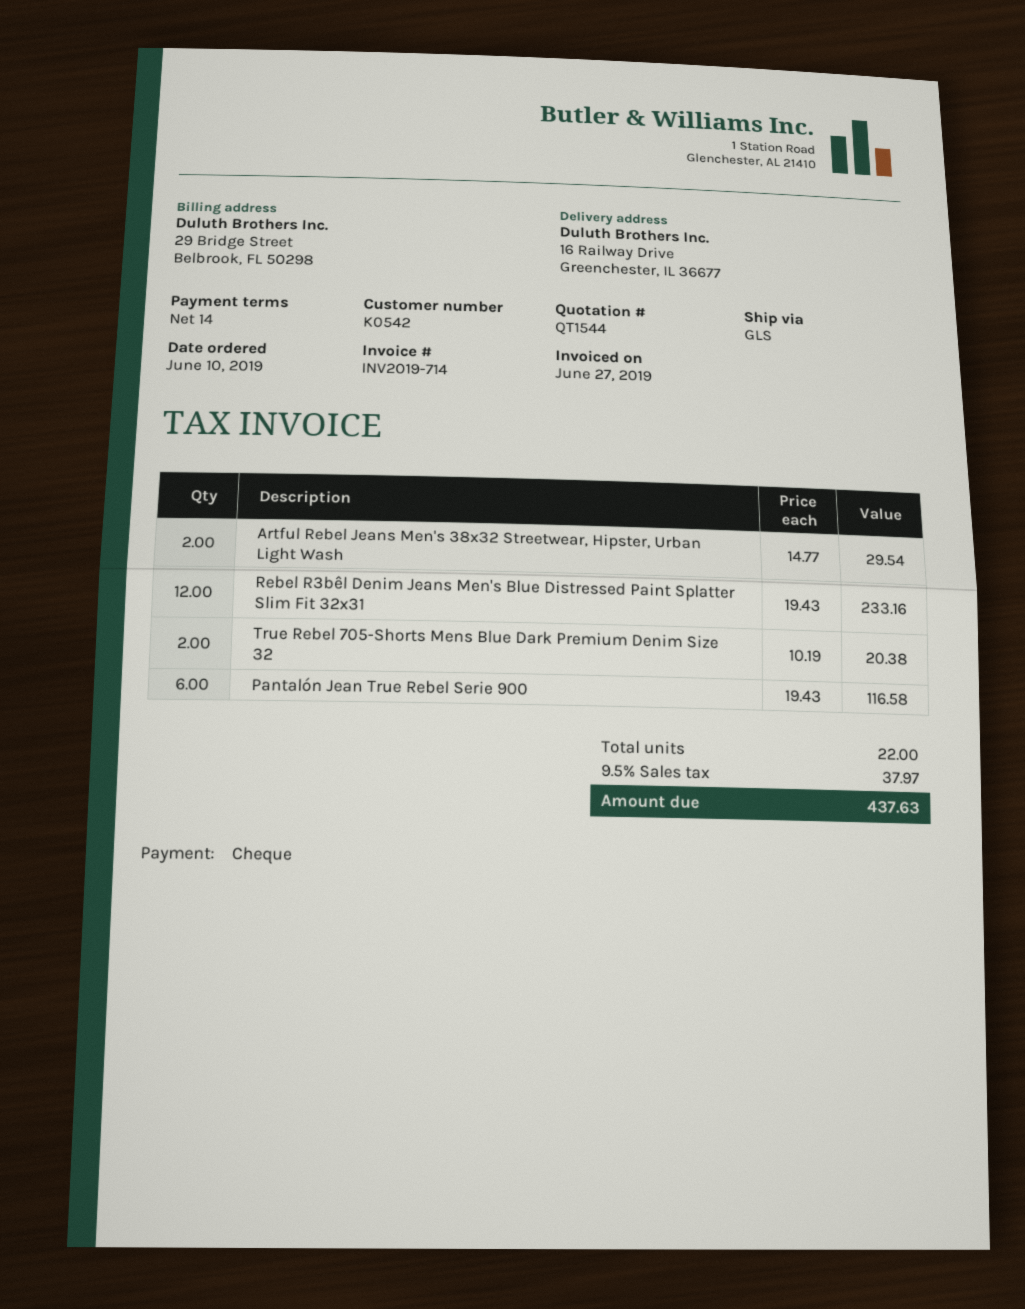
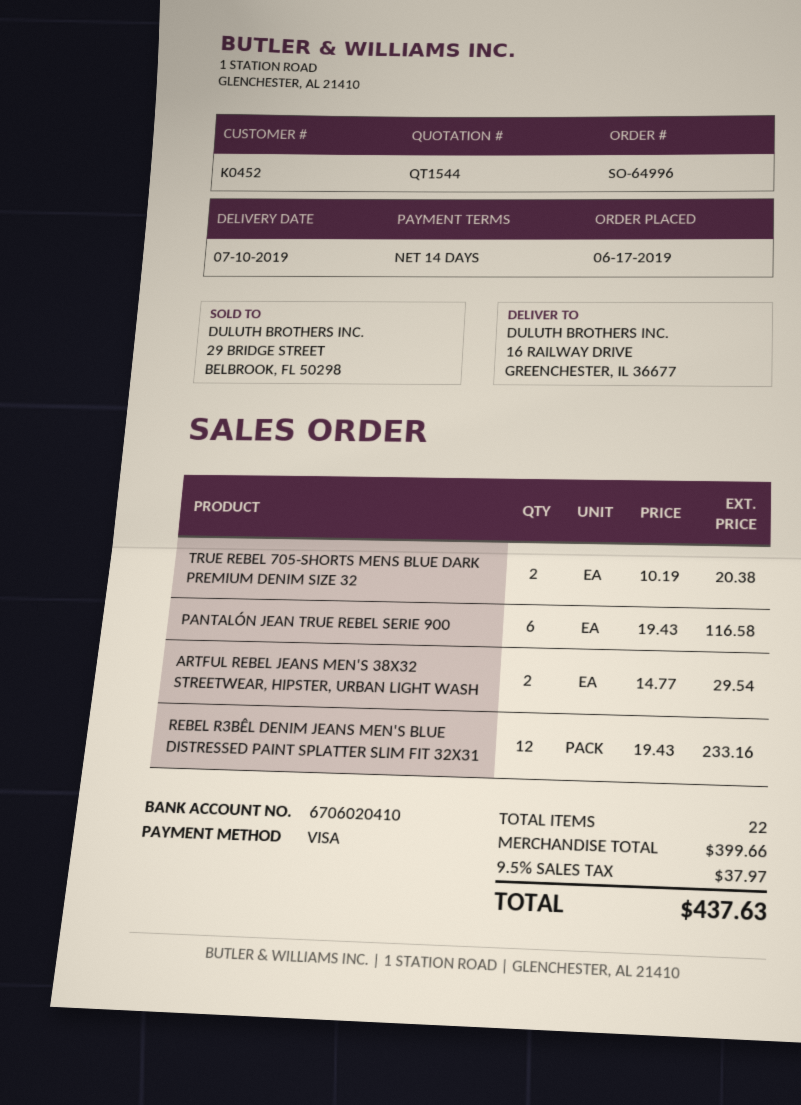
order date: 2019-06-10 -> 2019-06-17
customer number: K0542 -> K0452
payment method: cheque -> Visa

